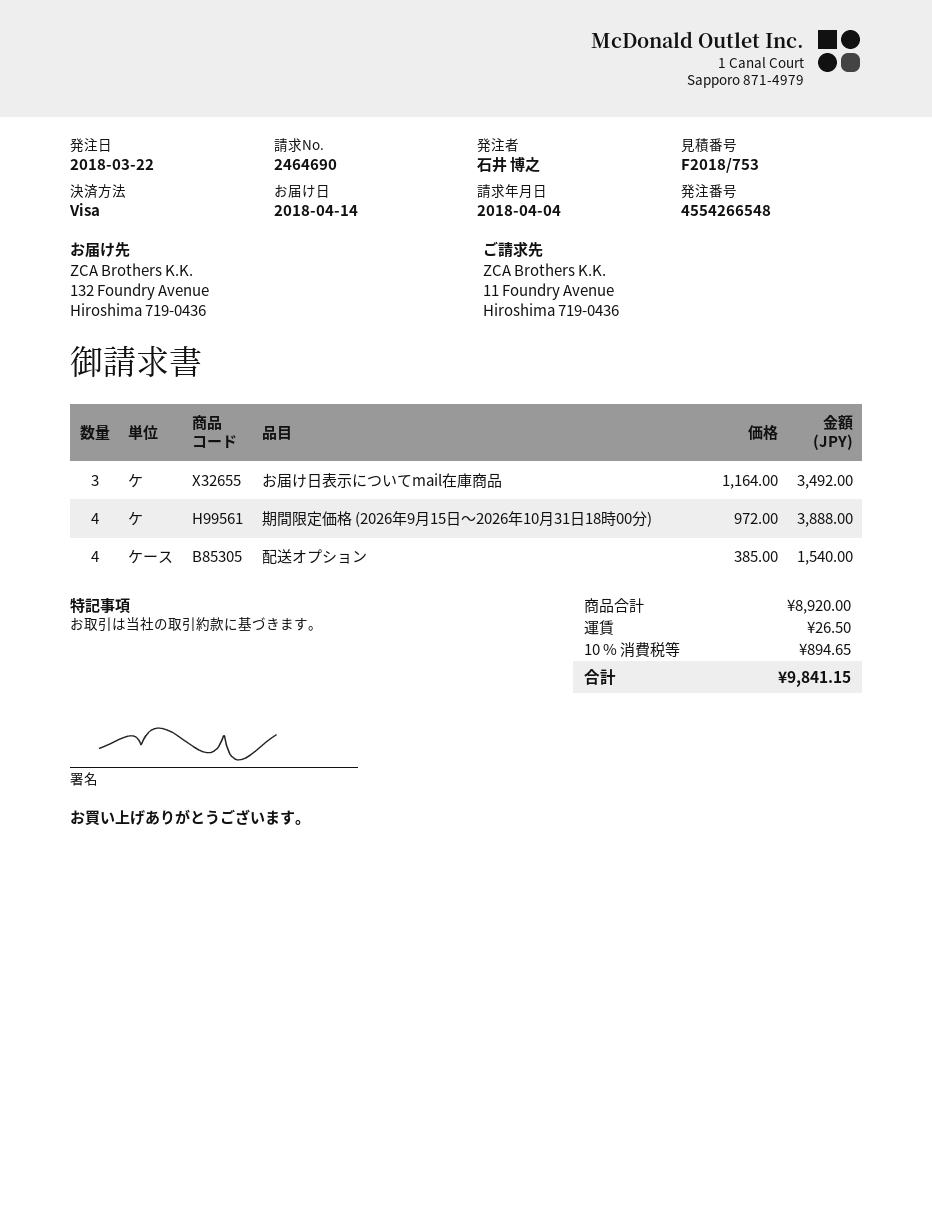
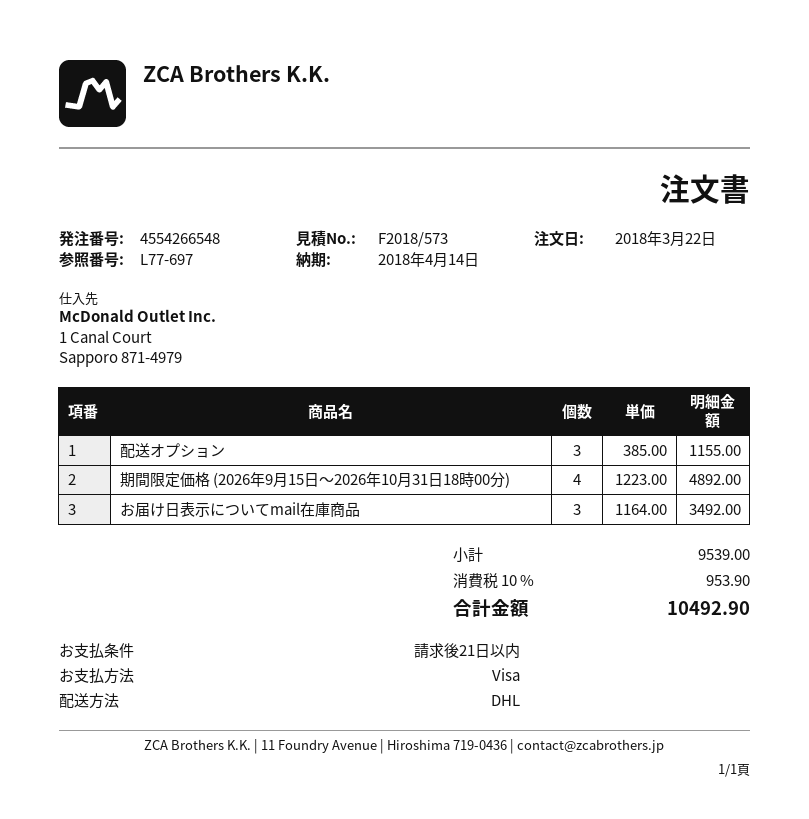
quote number: F2018/753 -> F2018/573
期間限定価格 (2026年9月15日〜2026年10月31日18時00分): 4 x 972.00 = 3888.00 -> 4 x 1223.00 = 4892.00
配送オプション: 4 x 385.00 = 1540.00 -> 3 x 385.00 = 1155.00
subtotal: 8920.00 -> 9539.00
shipping: 26.50 -> none
tax: 10% = 894.65 -> 10% = 953.90
total: 9841.15 -> 10492.90

